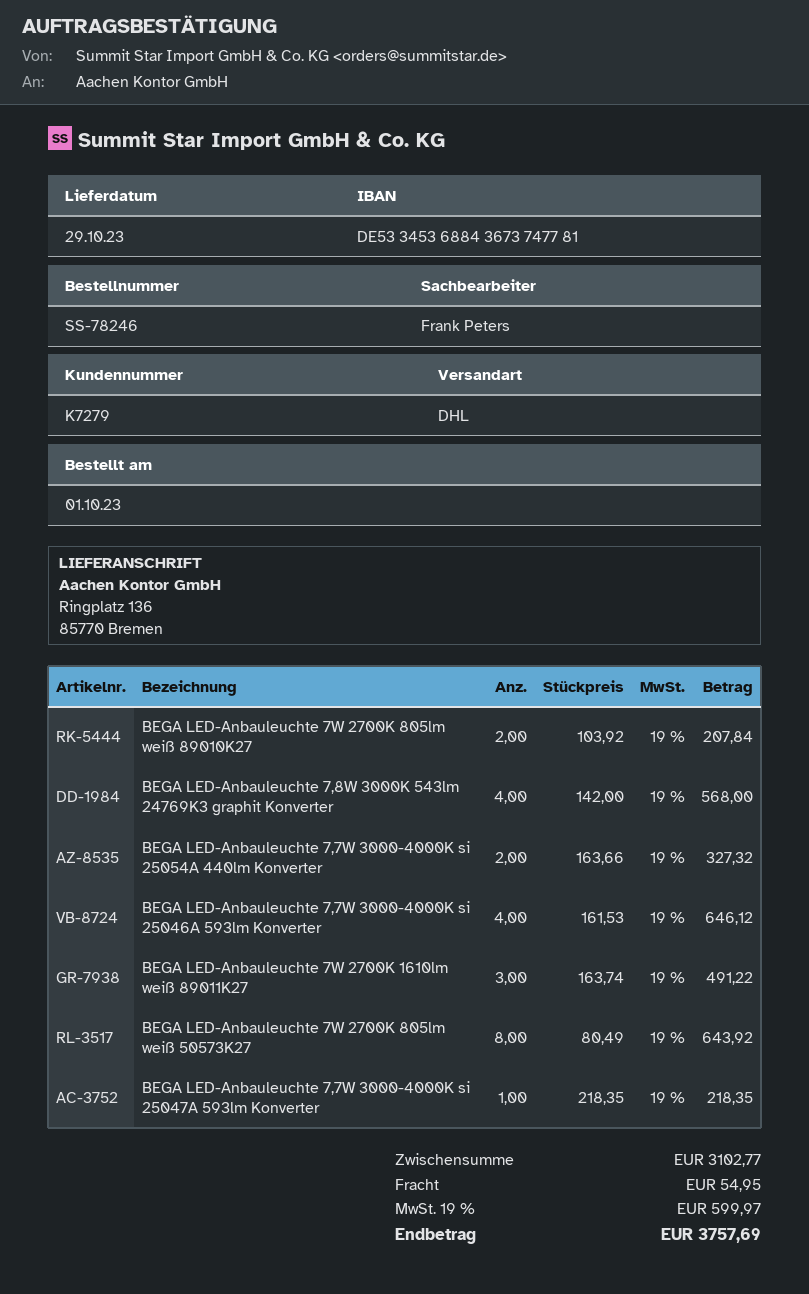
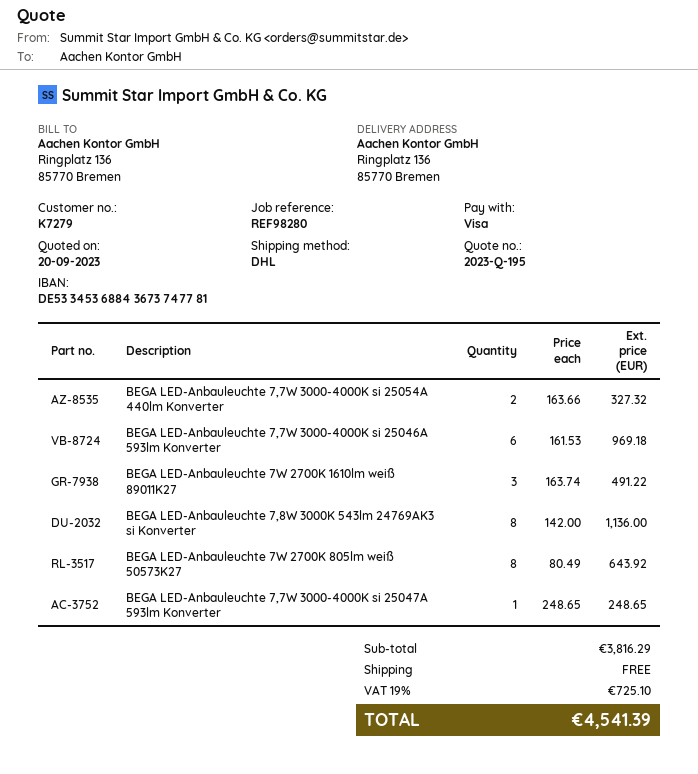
BEGA LED-Anbauleuchte 7W 2700K 805lm weiß 89010K27: 2 x 103.92 = 207.84 -> none
BEGA LED-Anbauleuchte 7,8W 3000K 543lm 24769K3 graphit Konverter: 4 x 142.00 = 568.00 -> none
BEGA LED-Anbauleuchte 7,7W 3000-4000K si 25046A 593lm Konverter: 4 x 161.53 = 646.12 -> 6 x 161.53 = 969.18
BEGA LED-Anbauleuchte 7,7W 3000-4000K si 25047A 593lm Konverter: 1 x 218.35 = 218.35 -> 1 x 248.65 = 248.65
BEGA LED-Anbauleuchte 7,8W 3000K 543lm 24769AK3 si Konverter: none -> 8 x 142.00 = 1136.00
subtotal: 3102.77 -> 3816.29
shipping: 54.95 -> 0.00
tax: 19% = 599.97 -> 19% = 725.10
total: 3757.69 -> 4541.39

